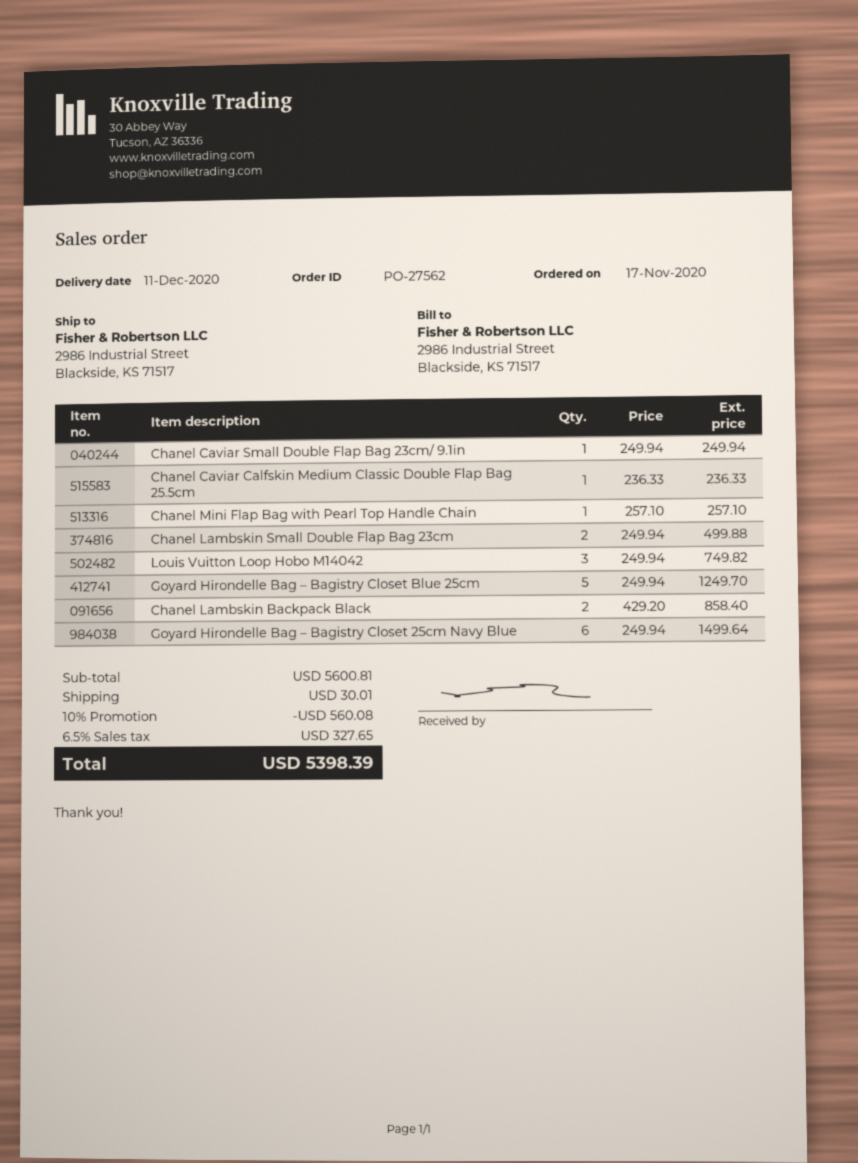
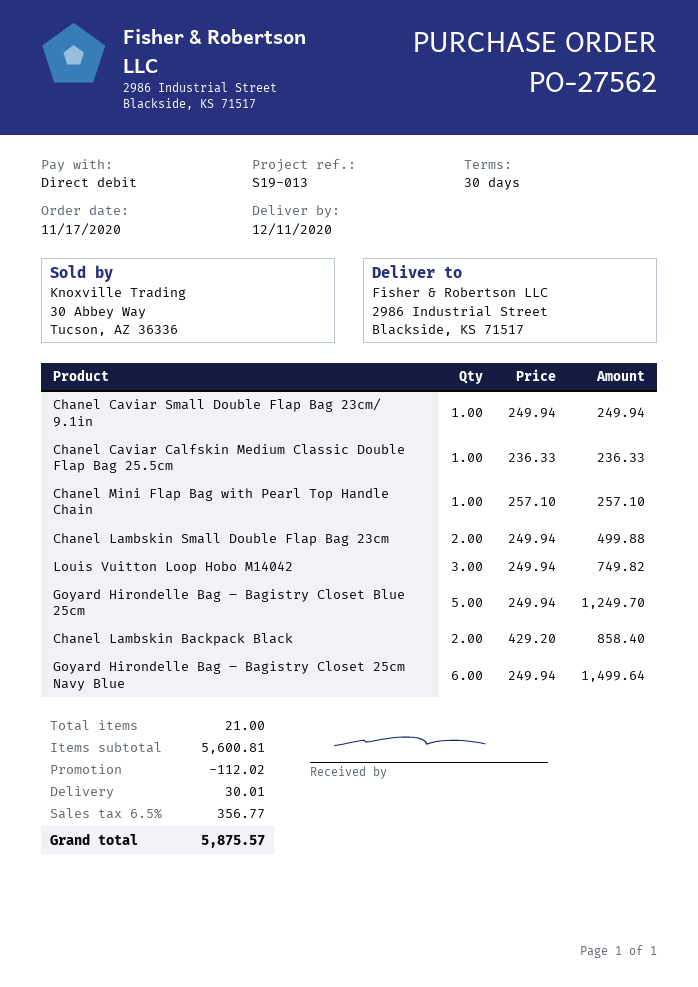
discount: 560.08 -> 112.02
tax: 6.5% = 327.65 -> 6.5% = 356.77
total: 5398.39 -> 5875.57

